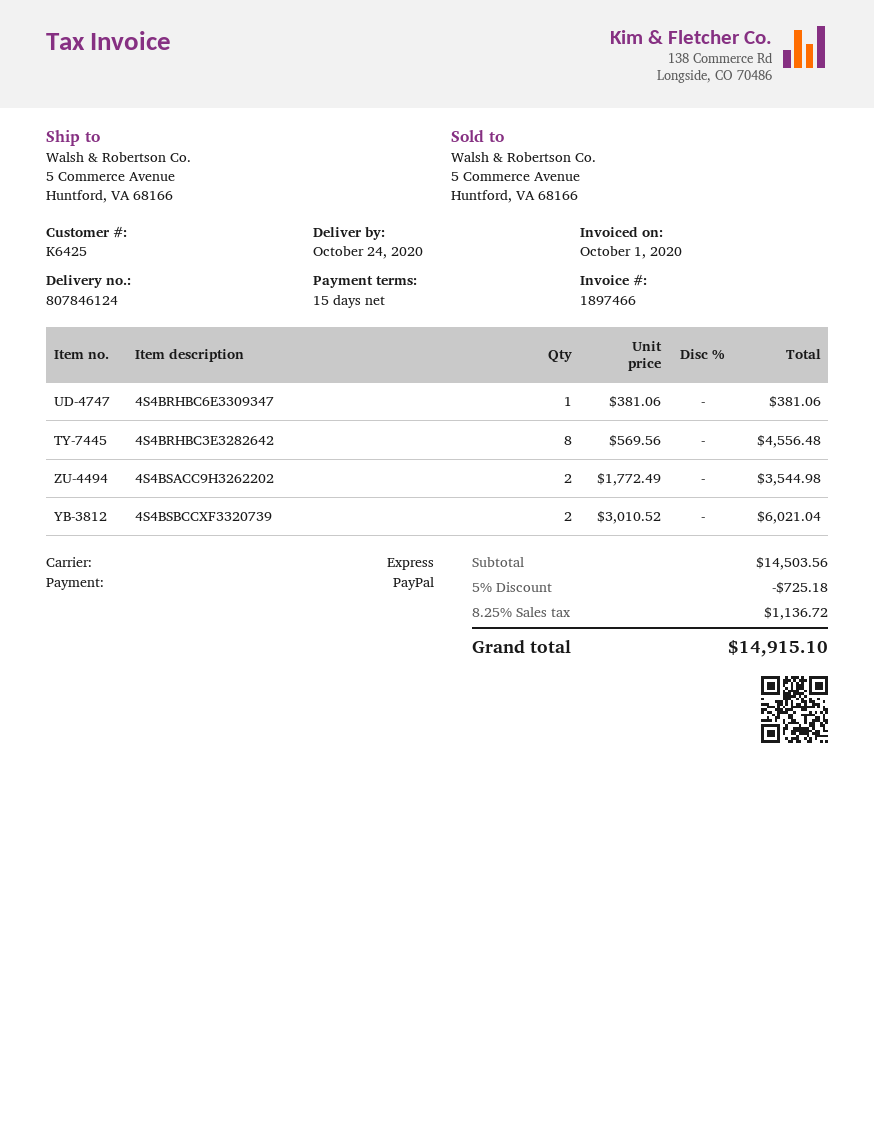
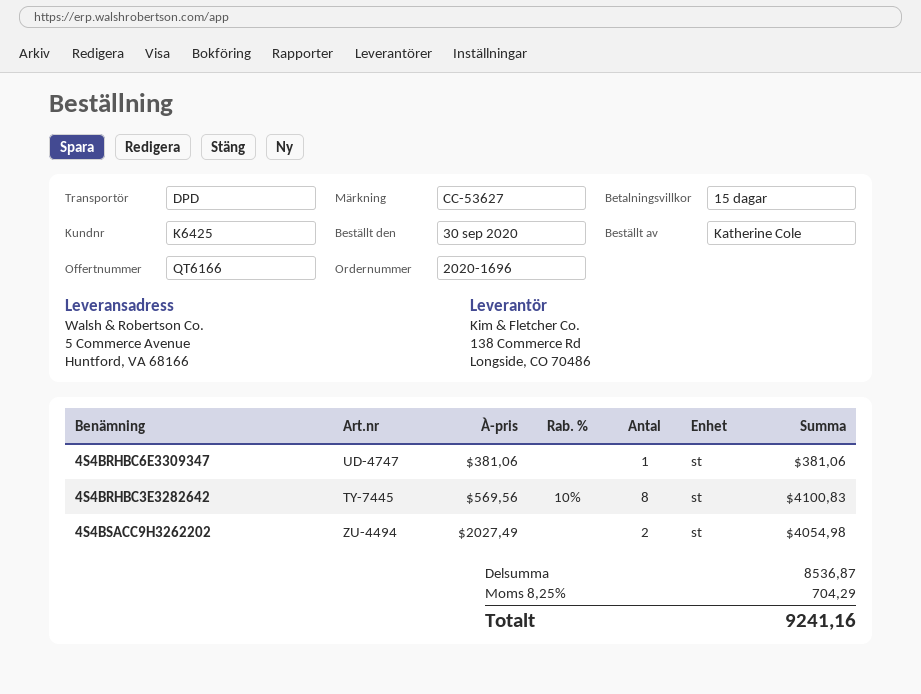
shipping method: express -> DPD
4S4BRHBC3E3282642: 8 x 569.56 = 4556.48 -> 8 x 569.56 - 10% = 4100.83
4S4BSACC9H3262202: 2 x 1772.49 = 3544.98 -> 2 x 2027.49 = 4054.98
4S4BSBCCXF3320739: 2 x 3010.52 = 6021.04 -> none
subtotal: 14503.56 -> 8536.87
discount: 5% = 725.18 -> none
tax: 8.25% = 1136.72 -> 8.25% = 704.29
total: 14915.10 -> 9241.16

